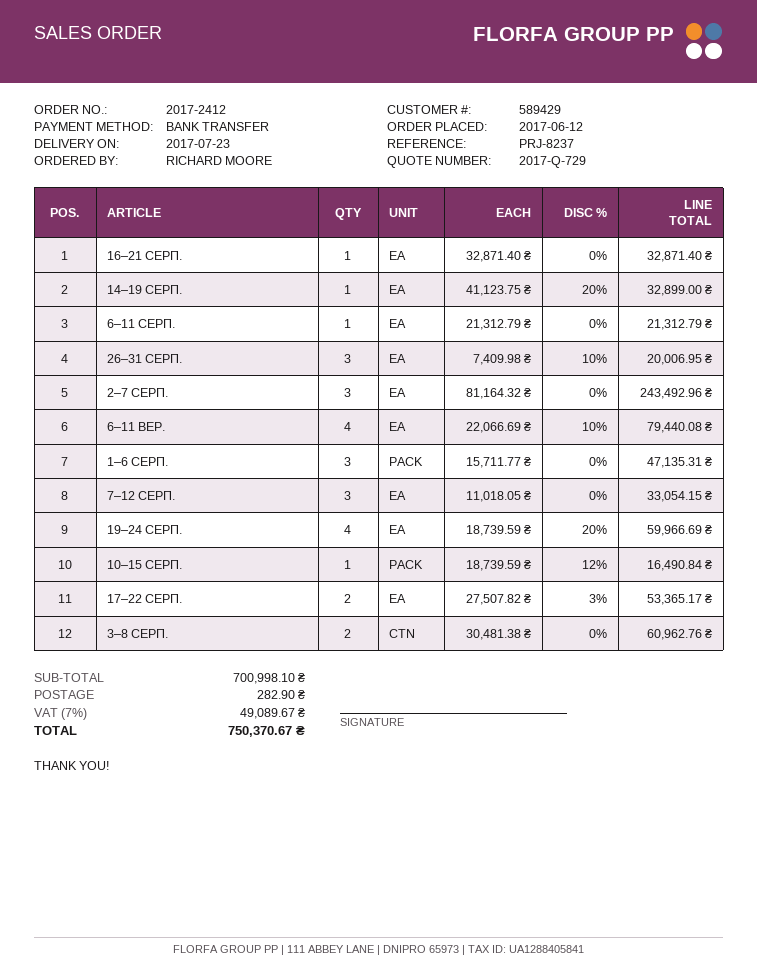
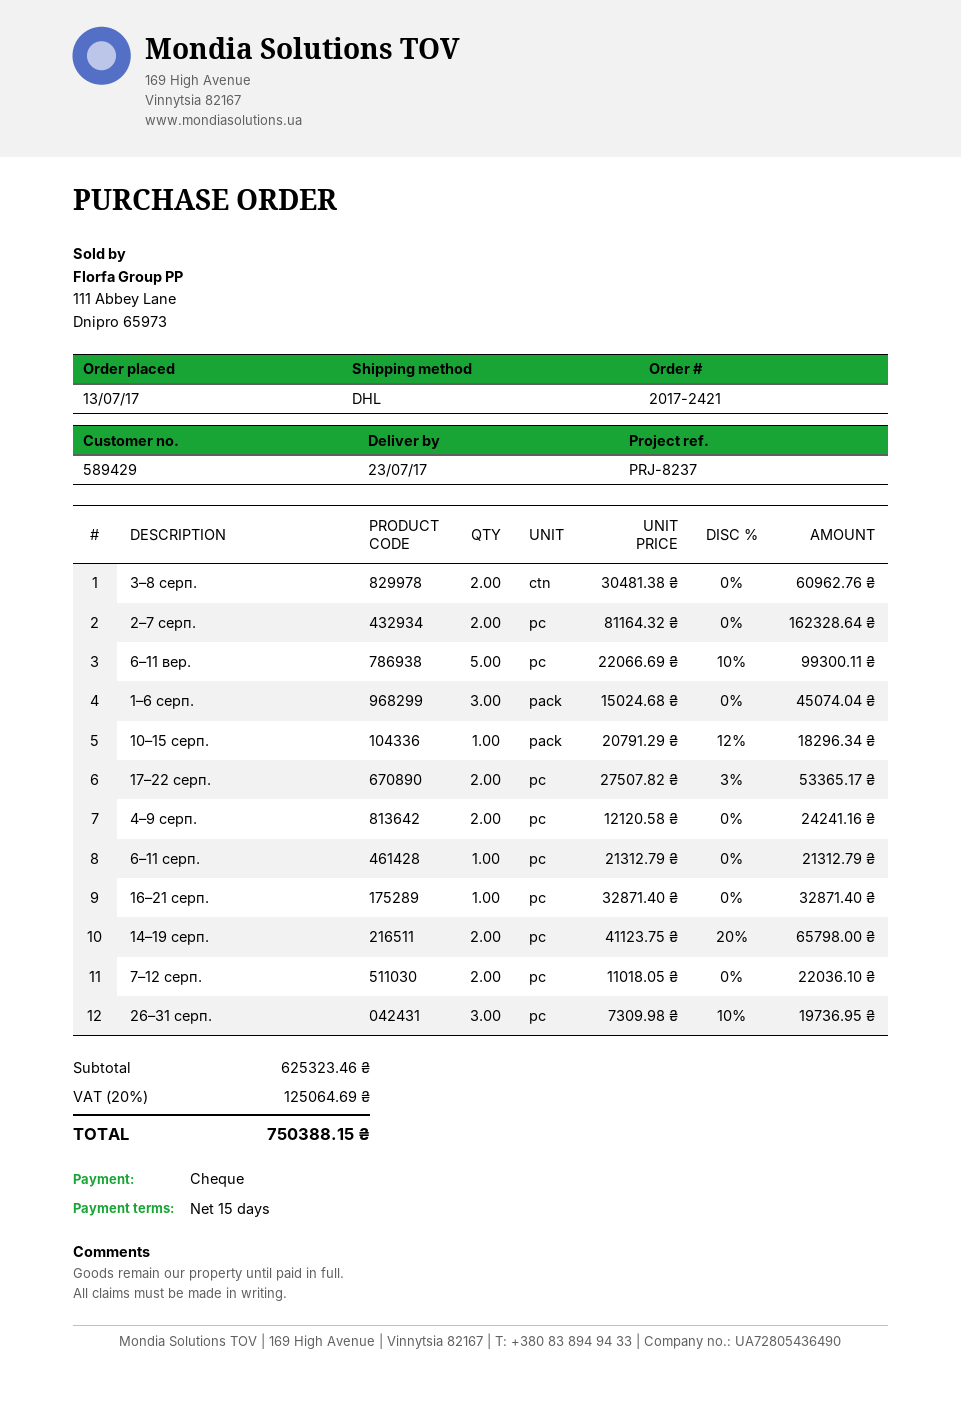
order number: 2017-2412 -> 2017-2421
order date: 2017-06-12 -> 2017-07-13
payment method: bank transfer -> cheque
14–19 СЕРП.: 1 x 41123.75 - 20% = 32899.00 -> 2 x 41123.75 - 20% = 65798.00
26–31 СЕРП.: 3 x 7409.98 - 10% = 20006.95 -> 3 x 7309.98 - 10% = 19736.95
2–7 СЕРП.: 3 x 81164.32 = 243492.96 -> 2 x 81164.32 = 162328.64
6–11 ВЕР.: 4 x 22066.69 - 10% = 79440.08 -> 5 x 22066.69 - 10% = 99300.11
1–6 СЕРП.: 3 x 15711.77 = 47135.31 -> 3 x 15024.68 = 45074.04
7–12 СЕРП.: 3 x 11018.05 = 33054.15 -> 2 x 11018.05 = 22036.10
19–24 СЕРП.: 4 x 18739.59 - 20% = 59966.69 -> none
10–15 СЕРП.: 1 x 18739.59 - 12% = 16490.84 -> 1 x 20791.29 - 12% = 18296.34
4–9 серп.: none -> 2 x 12120.58 = 24241.16
subtotal: 700998.10 -> 625323.46
shipping: 282.90 -> none
tax: 7% = 49089.67 -> 20% = 125064.69
total: 750370.67 -> 750388.15

